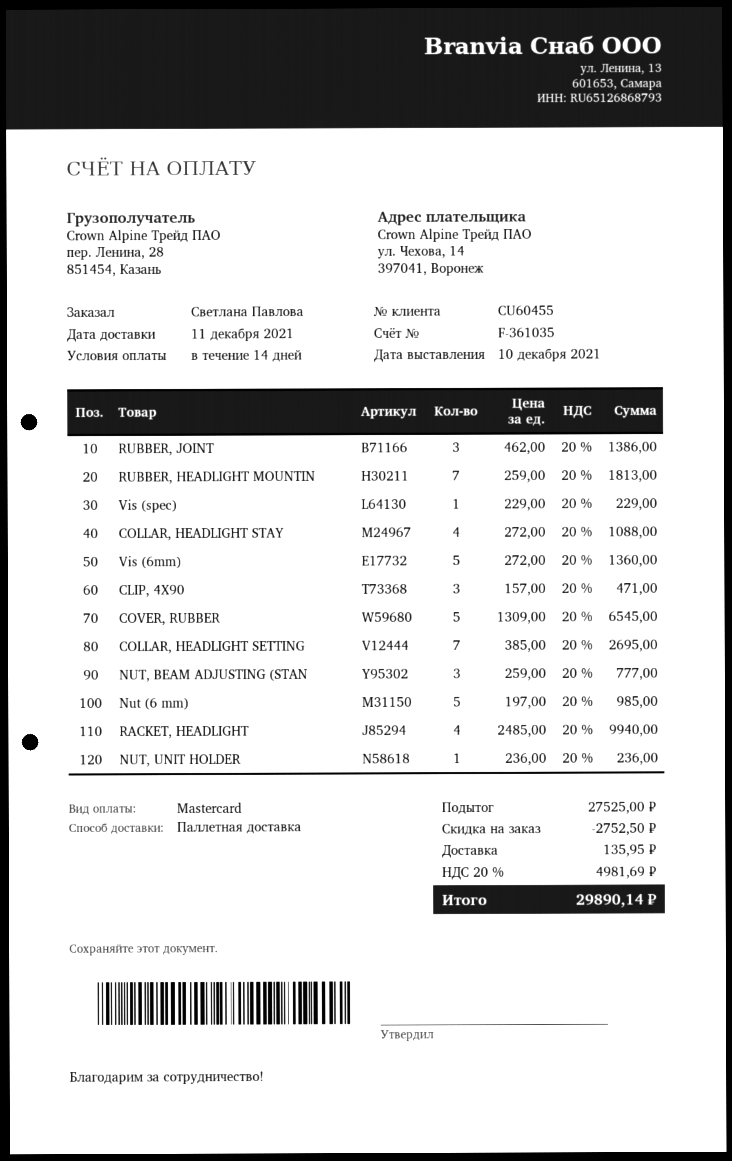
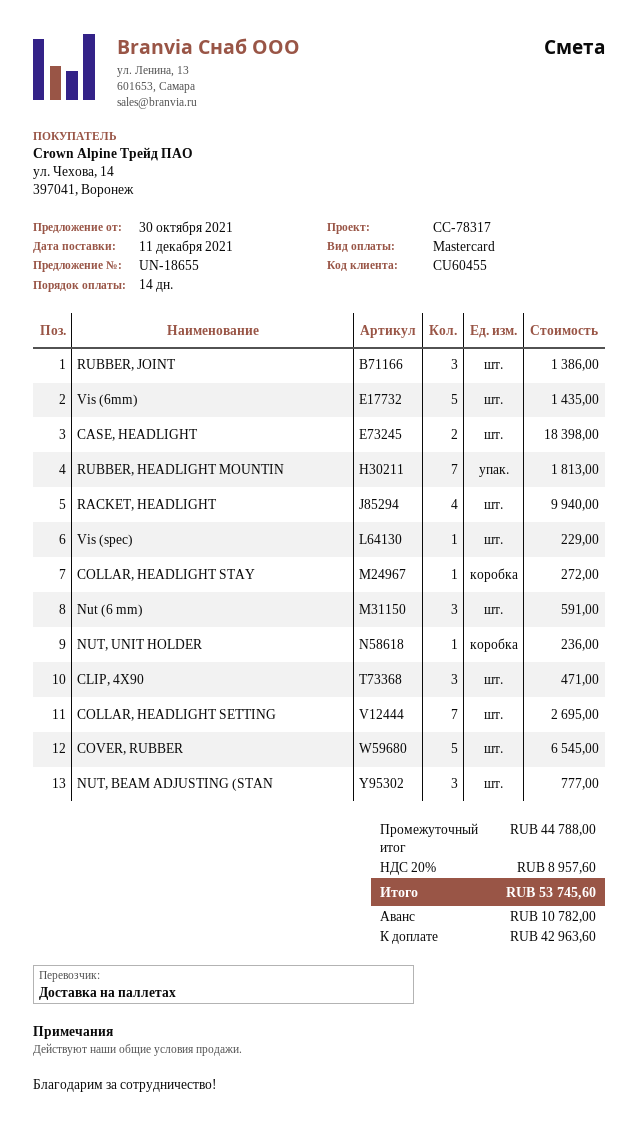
COLLAR, HEADLIGHT STAY: 4 for 1088.00 -> 1 for 272.00
Vis (6mm): 5 for 1360.00 -> 5 for 1435.00
Nut (6 mm): 5 for 985.00 -> 3 for 591.00
CASE, HEADLIGHT: none -> 2 for 18398.00
subtotal: 27525.00 -> 44788.00
discount: 2752.50 -> none
shipping: 135.95 -> none
tax: 20% = 4981.69 -> 20% = 8957.60
total: 29890.14 -> 53745.60

